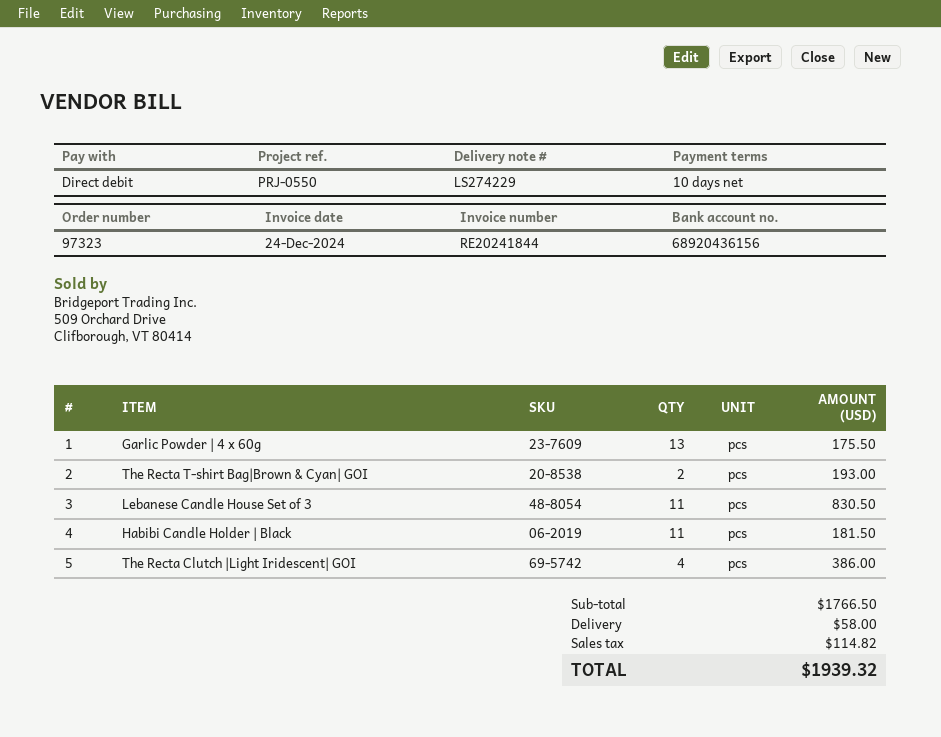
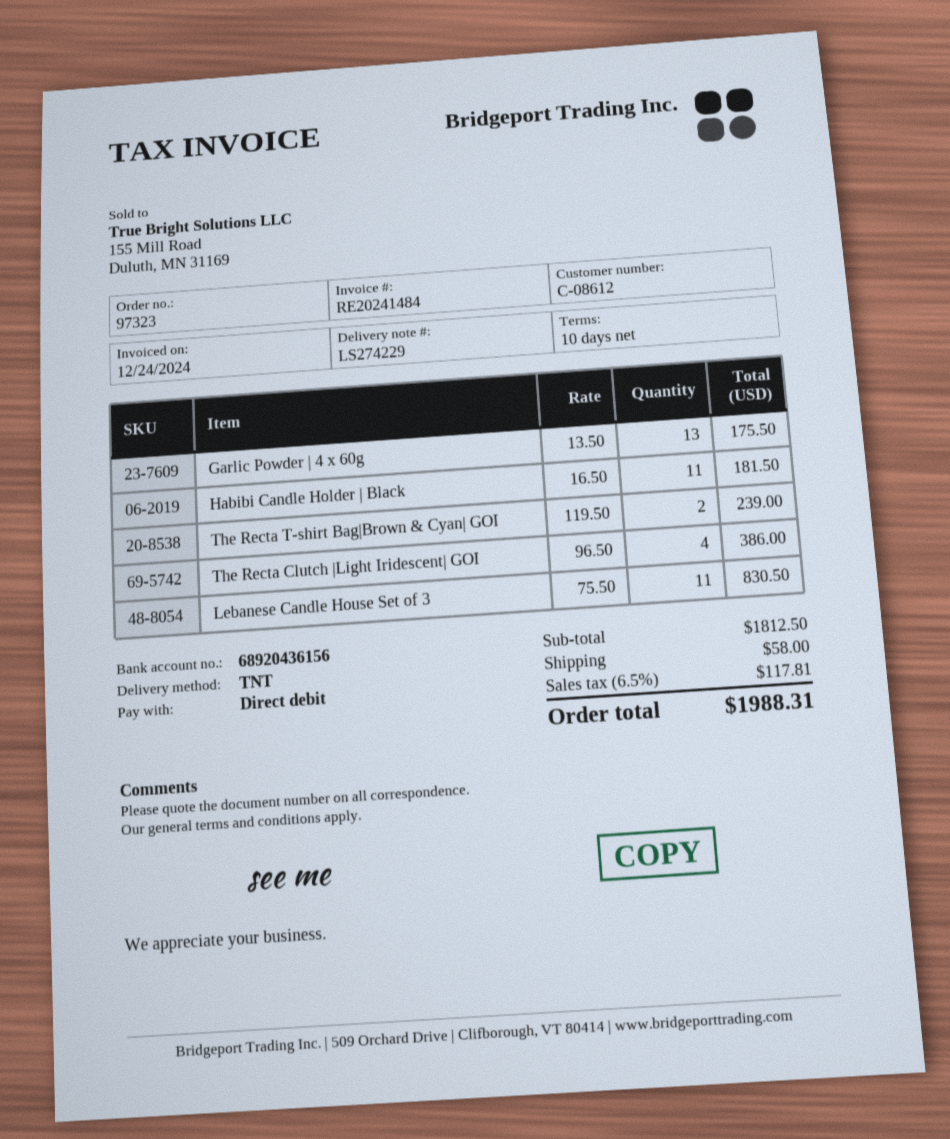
invoice number: RE20241844 -> RE20241484
The Recta T-shirt Bag|Brown & Cyan| GOI: 2 for 193.00 -> 2 for 239.00
subtotal: 1766.50 -> 1812.50
tax: 114.82 -> 117.81
total: 1939.32 -> 1988.31

